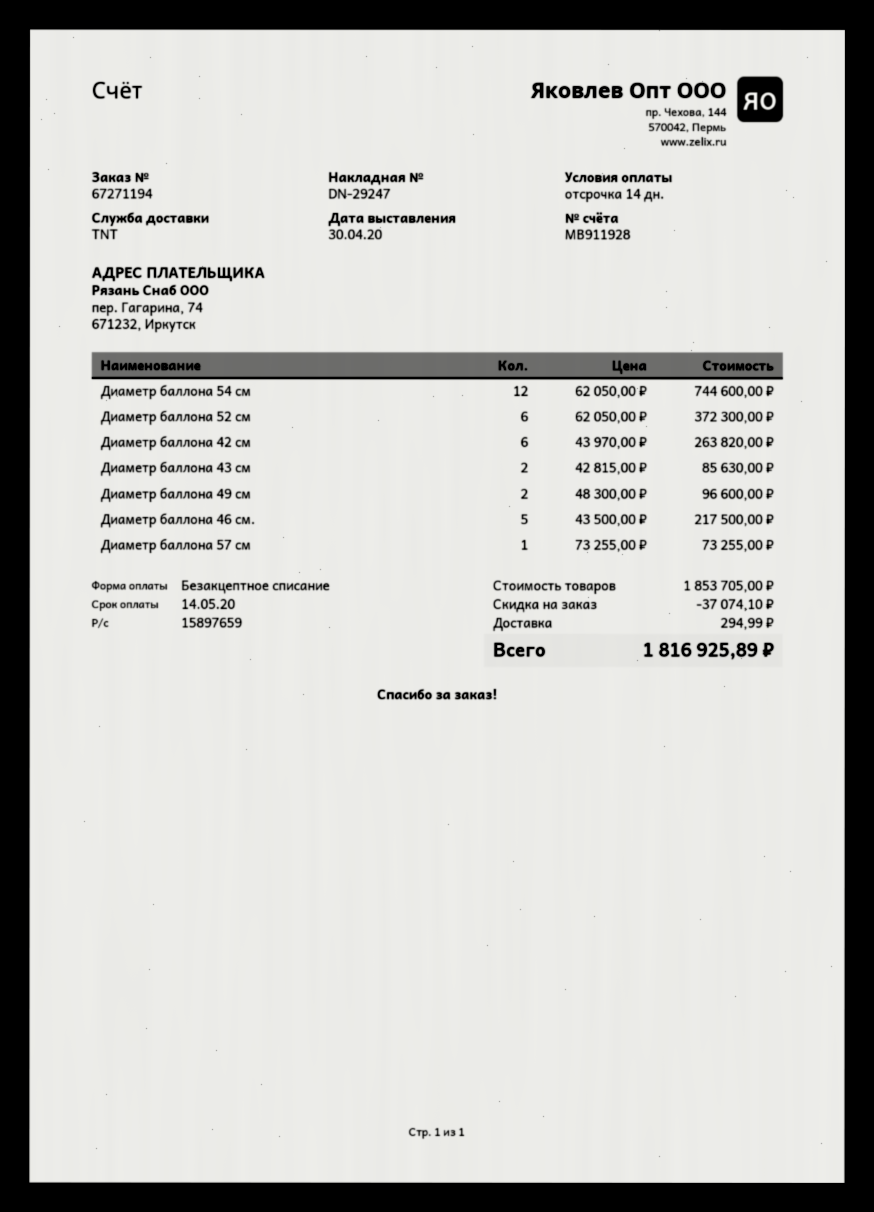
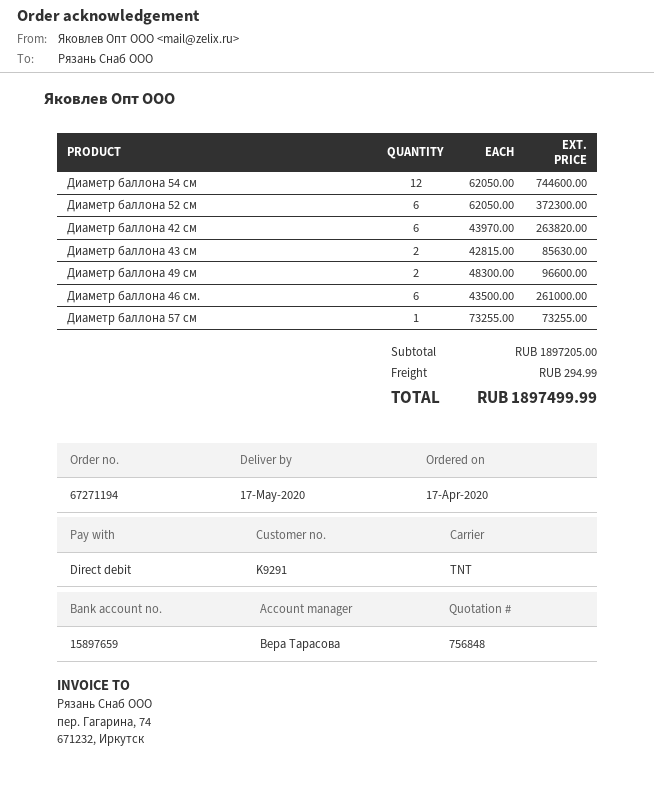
Диаметр баллона 46 см.: 5 x 43500.00 = 217500.00 -> 6 x 43500.00 = 261000.00
subtotal: 1853705.00 -> 1897205.00
discount: 37074.10 -> none
total: 1816925.89 -> 1897499.99

